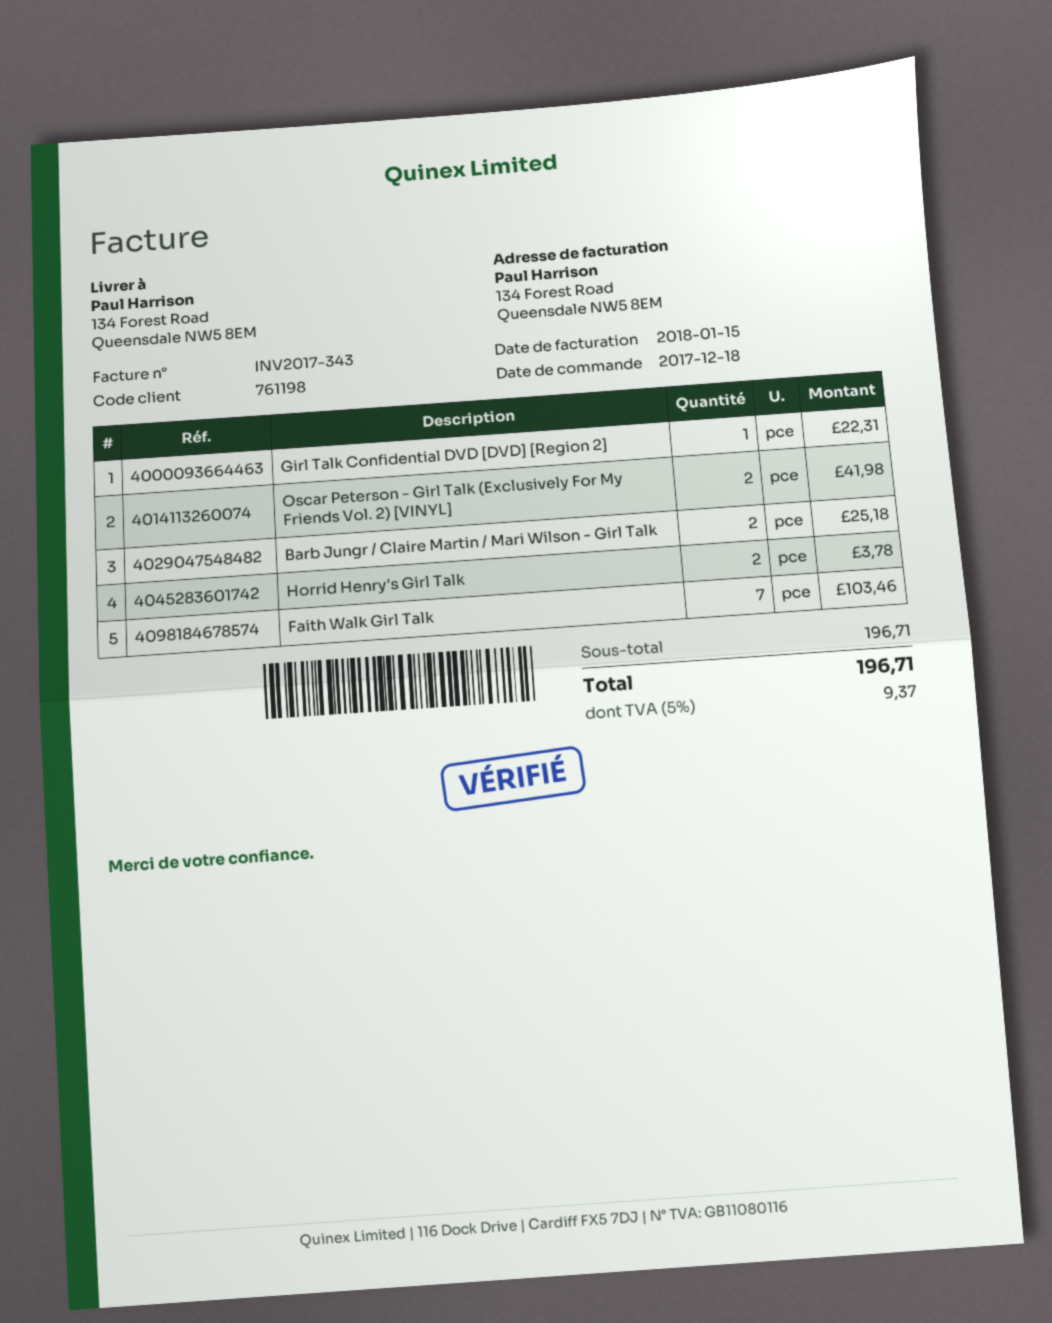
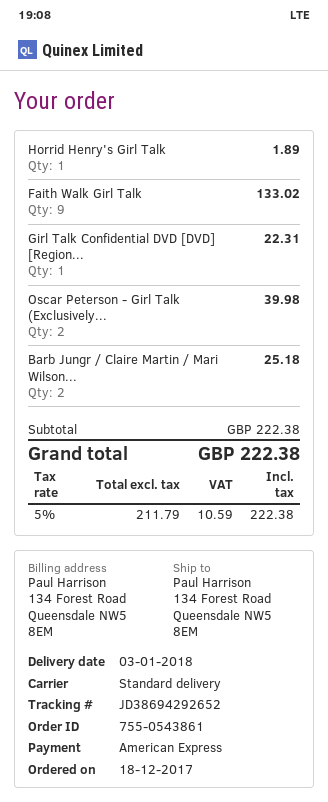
Oscar Peterson - Girl Talk (Exclusively For My Friends Vol. 2) [VINYL]: 2 for 41.98 -> 2 for 39.98
Horrid Henry's Girl Talk: 2 for 3.78 -> 1 for 1.89
Faith Walk Girl Talk: 7 for 103.46 -> 9 for 133.02
subtotal: 196.71 -> 222.38
tax: 5% = 9.37 -> 5% = 10.59
total: 196.71 -> 222.38

